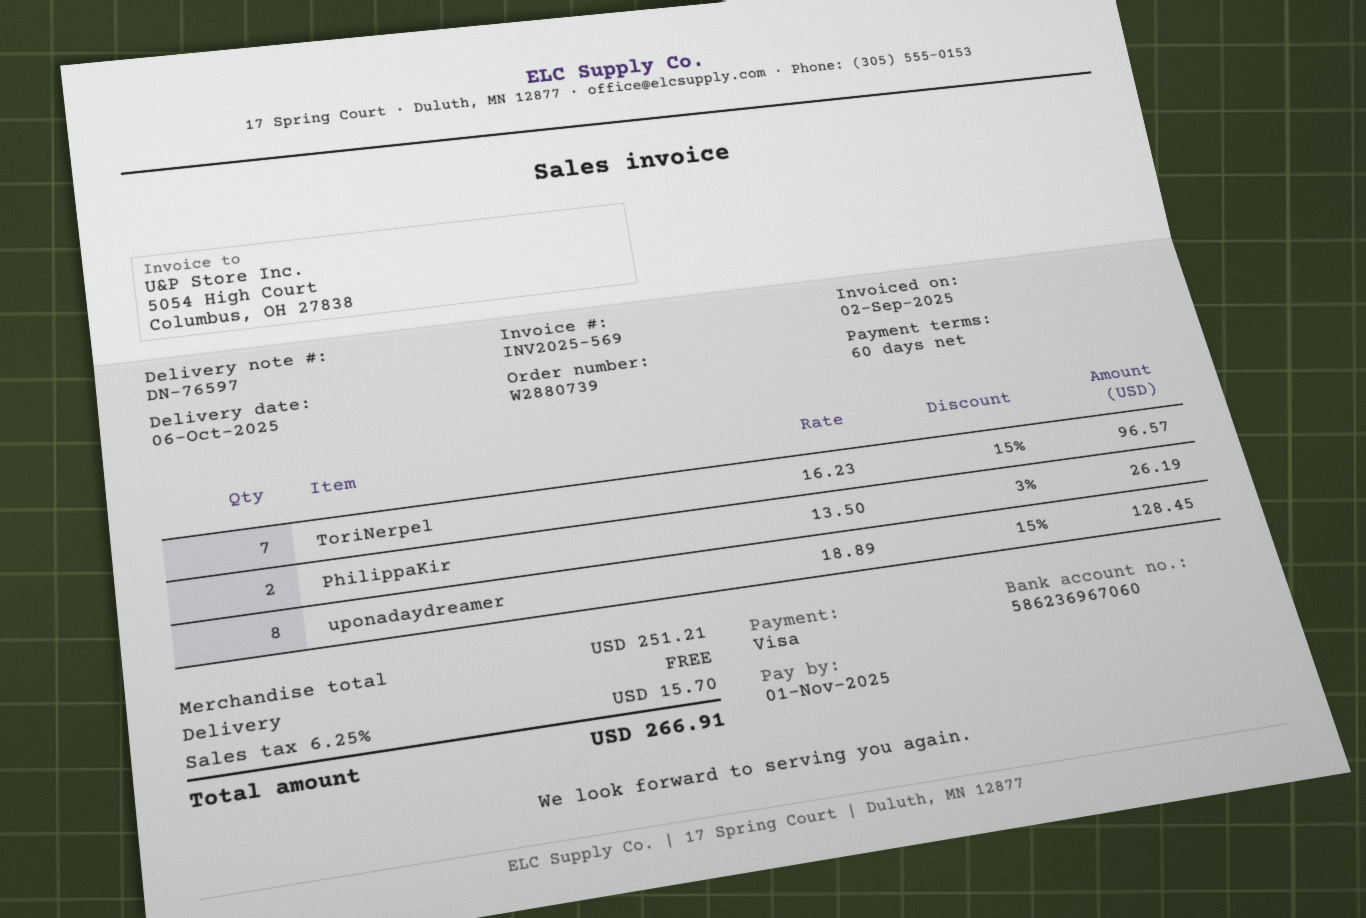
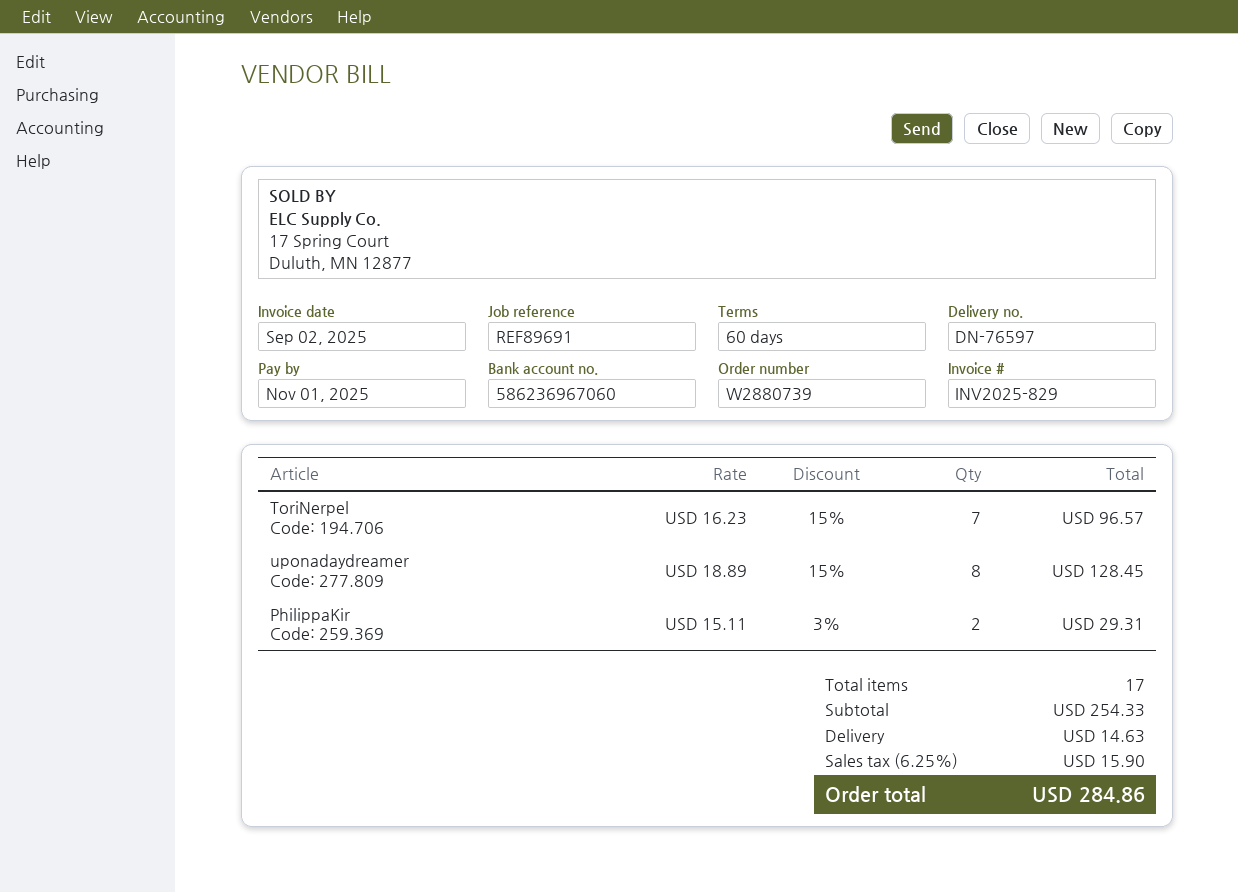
invoice number: INV2025-569 -> INV2025-829
PhilippaKir: 2 x 13.50 - 3% = 26.19 -> 2 x 15.11 - 3% = 29.31
subtotal: 251.21 -> 254.33
shipping: 0.00 -> 14.63
tax: 6.25% = 15.70 -> 6.25% = 15.90
total: 266.91 -> 284.86

